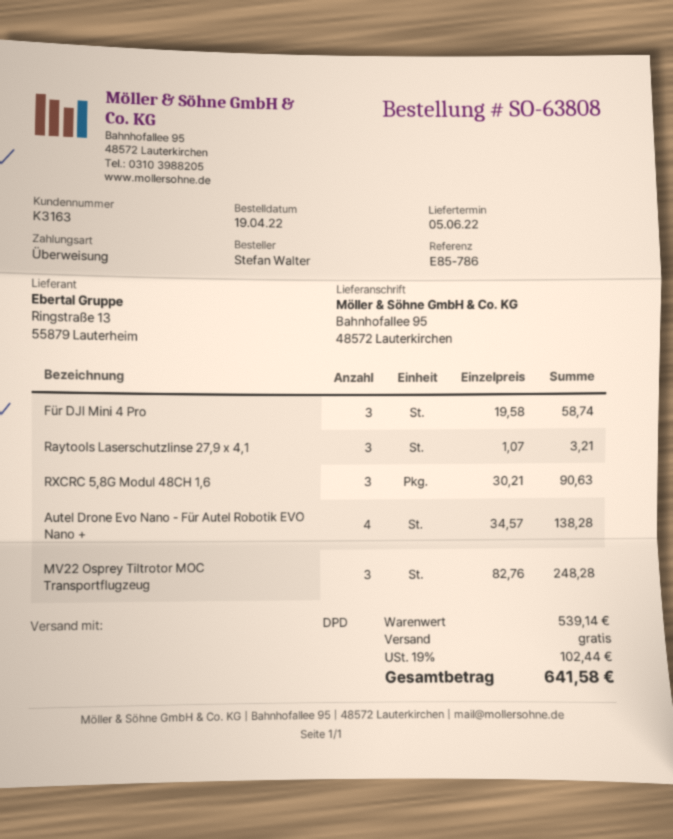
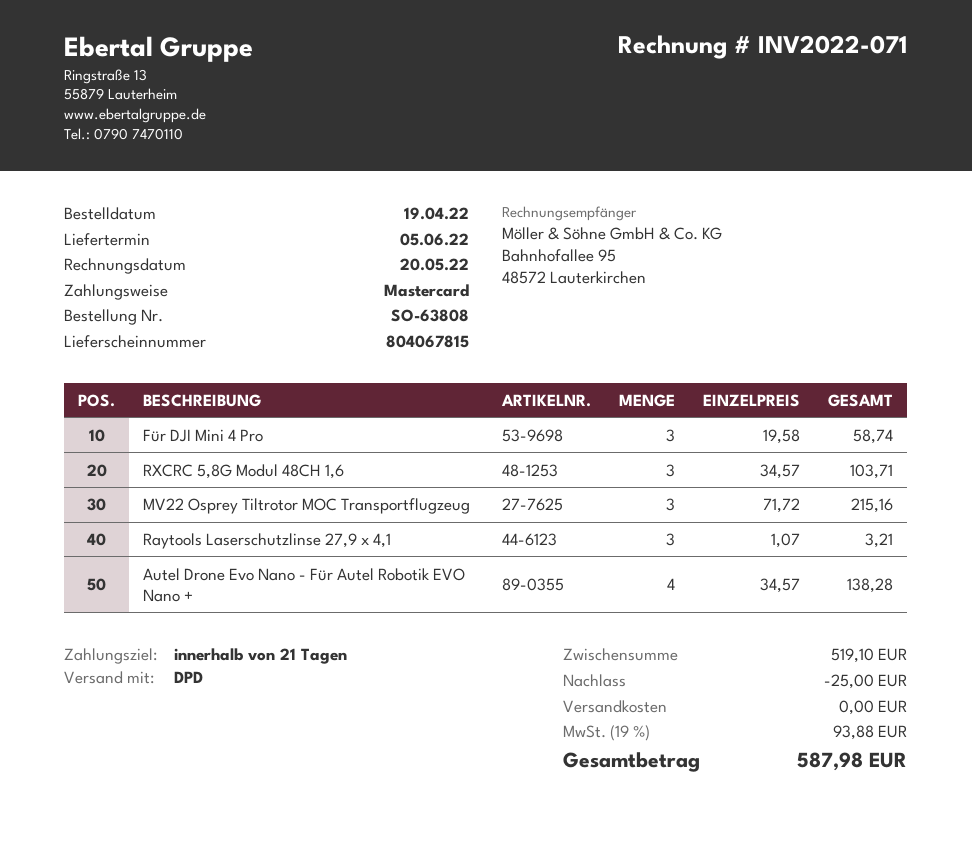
payment method: bank transfer -> Mastercard
RXCRC 5,8G Modul 48CH 1,6: 3 x 30.21 = 90.63 -> 3 x 34.57 = 103.71
MV22 Osprey Tiltrotor MOC Transportflugzeug: 3 x 82.76 = 248.28 -> 3 x 71.72 = 215.16
subtotal: 539.14 -> 519.10
discount: none -> 25.00
tax: 19% = 102.44 -> 19% = 93.88
total: 641.58 -> 587.98

